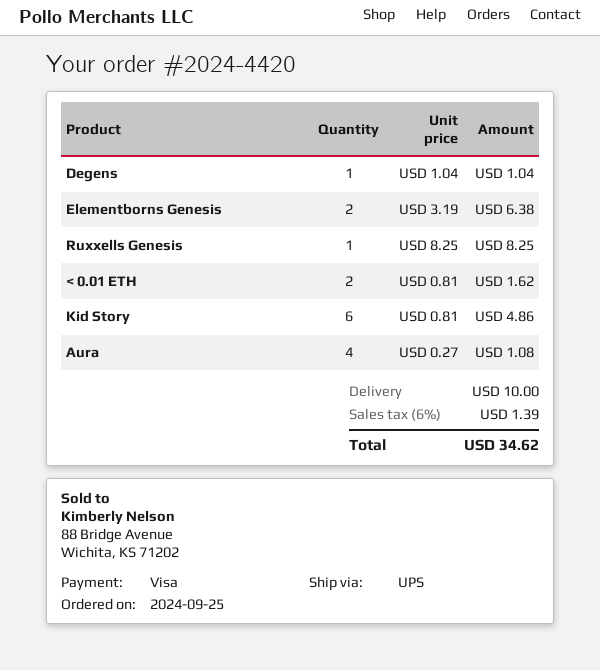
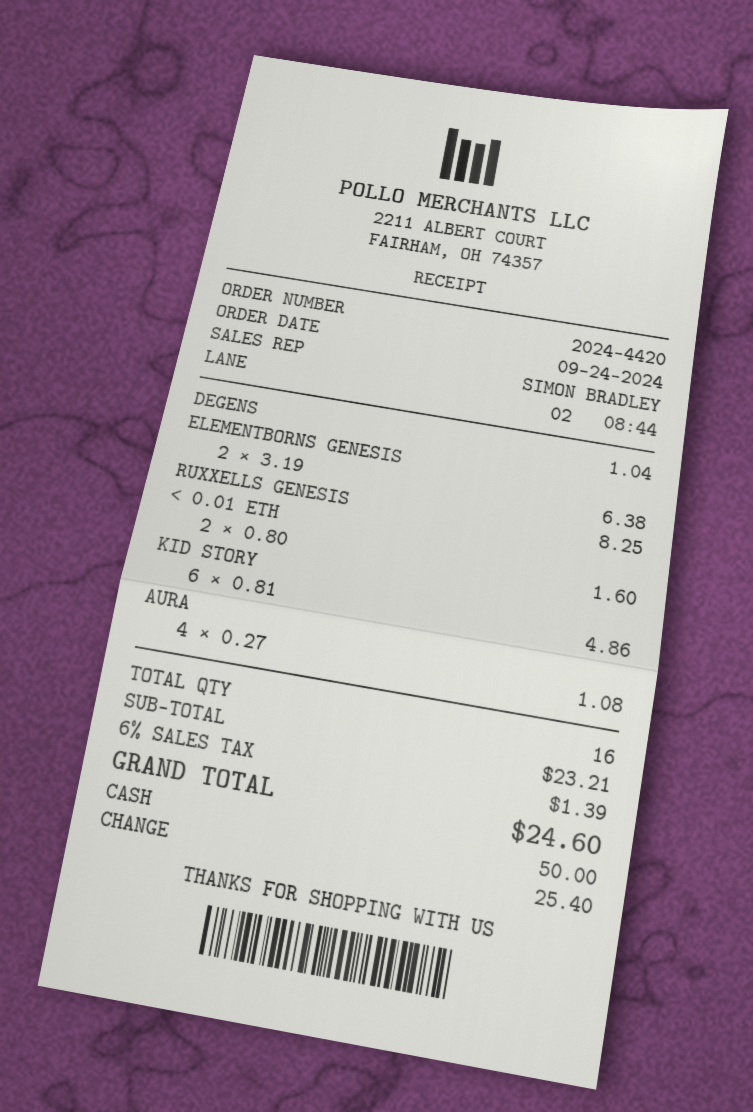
order date: 2024-09-25 -> 2024-09-24
payment method: Visa -> cash
< 0.01 ETH: 2 x 0.81 = 1.62 -> 2 x 0.80 = 1.60
shipping: 10.00 -> none
total: 34.62 -> 24.60

